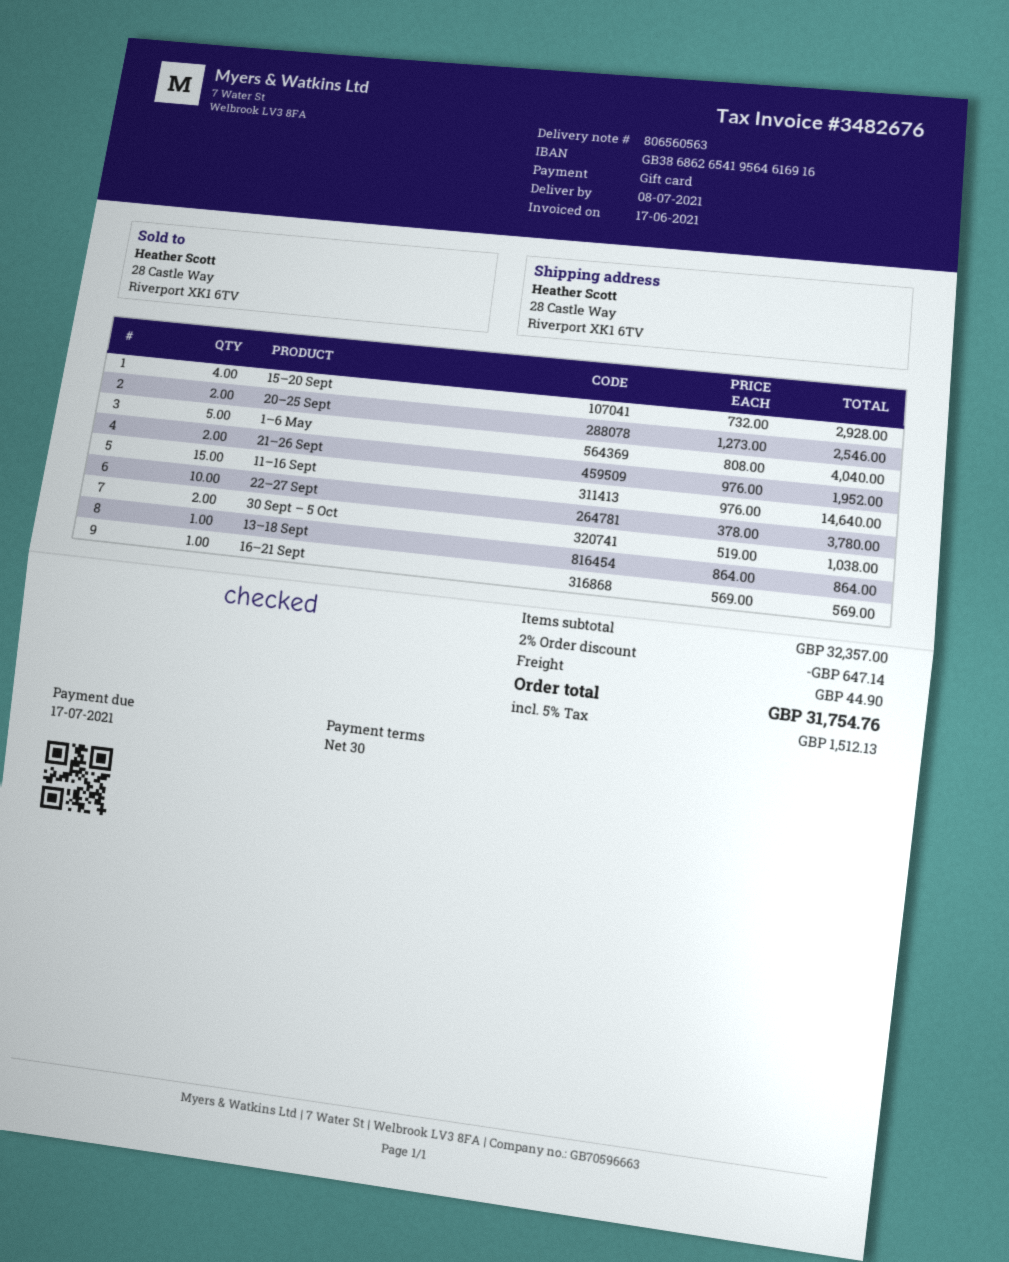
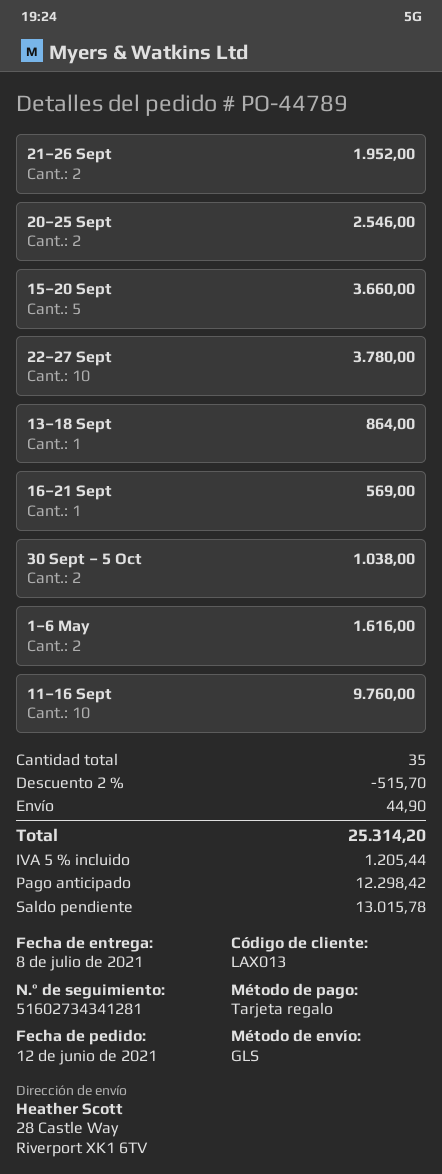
15–20 Sept: 4 for 2928.00 -> 5 for 3660.00
1–6 May: 5 for 4040.00 -> 2 for 1616.00
11–16 Sept: 15 for 14640.00 -> 10 for 9760.00
discount: 2% = 647.14 -> 2% = 515.70
tax: 5% = 1512.13 -> 5% = 1205.44
total: 31754.76 -> 25314.20

